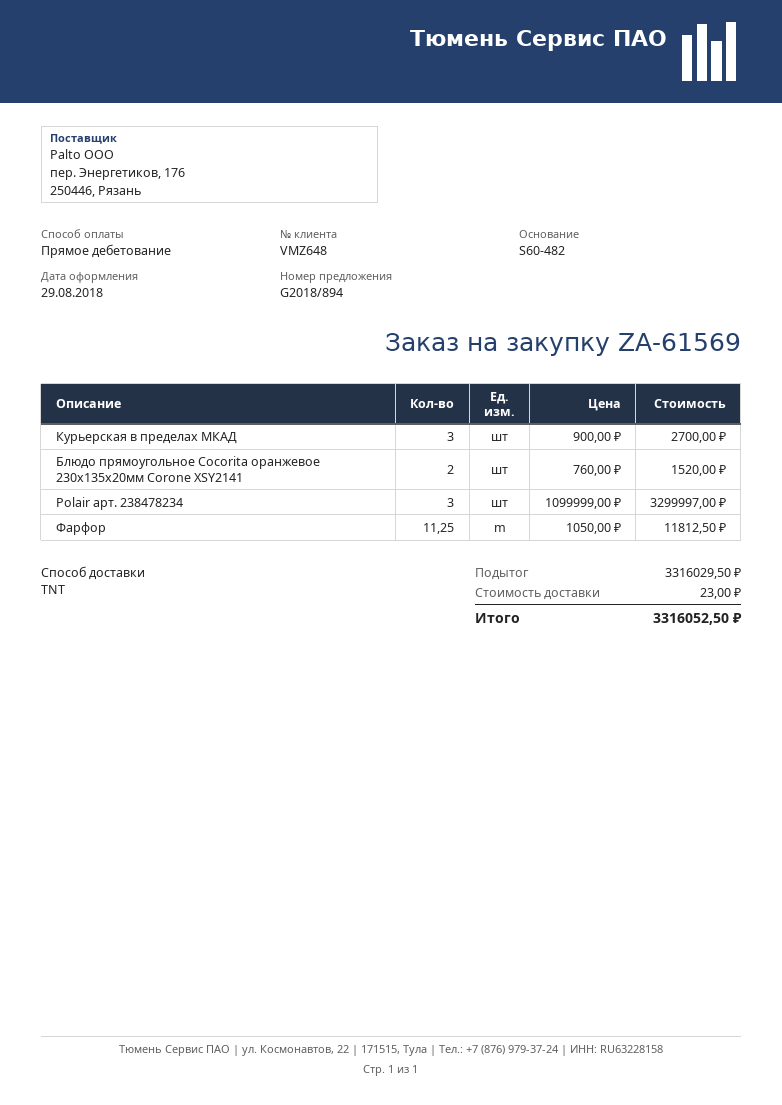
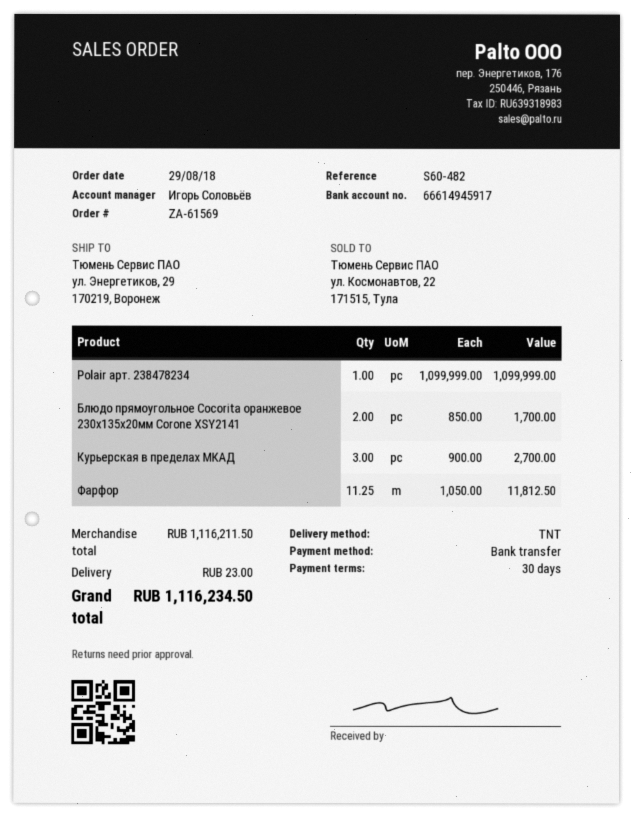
payment method: direct debit -> bank transfer
Блюдо прямоугольное Cocorita оранжевое 230х135х20мм Corone XSY2141: 2 x 760.00 = 1520.00 -> 2 x 850.00 = 1700.00
Polair арт. 238478234: 3 x 1099999.00 = 3299997.00 -> 1 x 1099999.00 = 1099999.00
subtotal: 3316029.50 -> 1116211.50
total: 3316052.50 -> 1116234.50

